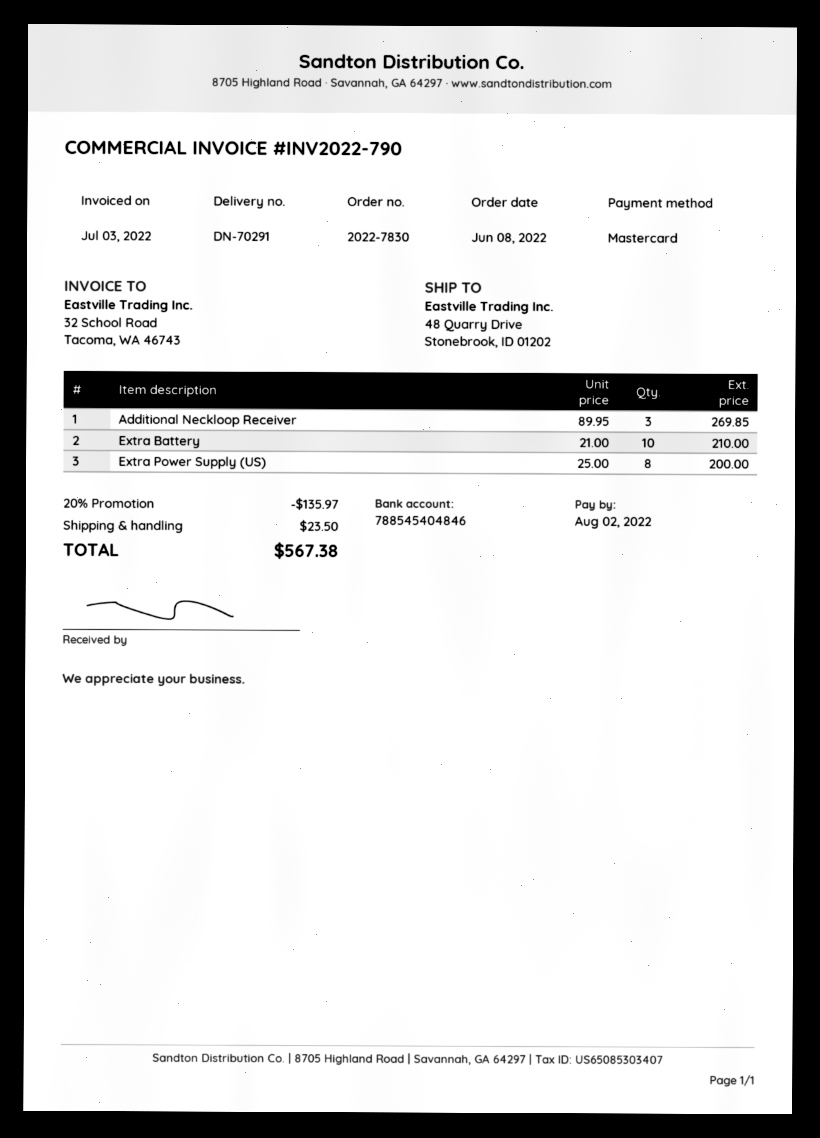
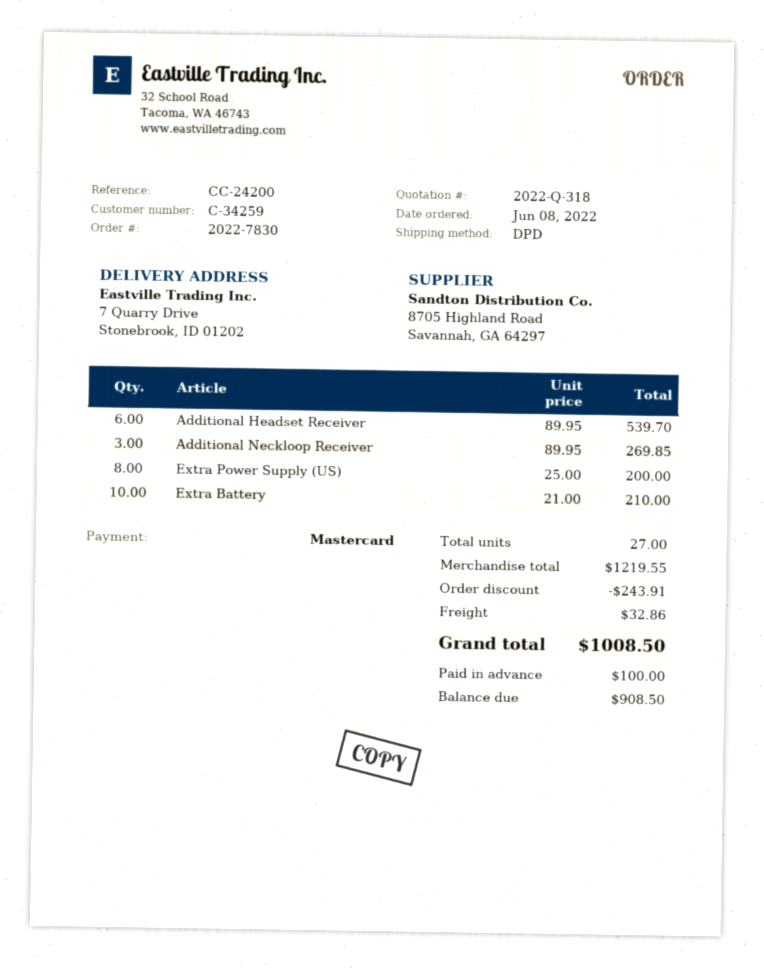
ship to: 48 Quarry Drive, Stonebrook, ID 01202 -> 7 Quarry Drive, Stonebrook, ID 01202
Additional Headset Receiver: none -> 6 x 89.95 = 539.70
discount: 135.97 -> 243.91
shipping: 23.50 -> 32.86
total: 567.38 -> 1008.50

